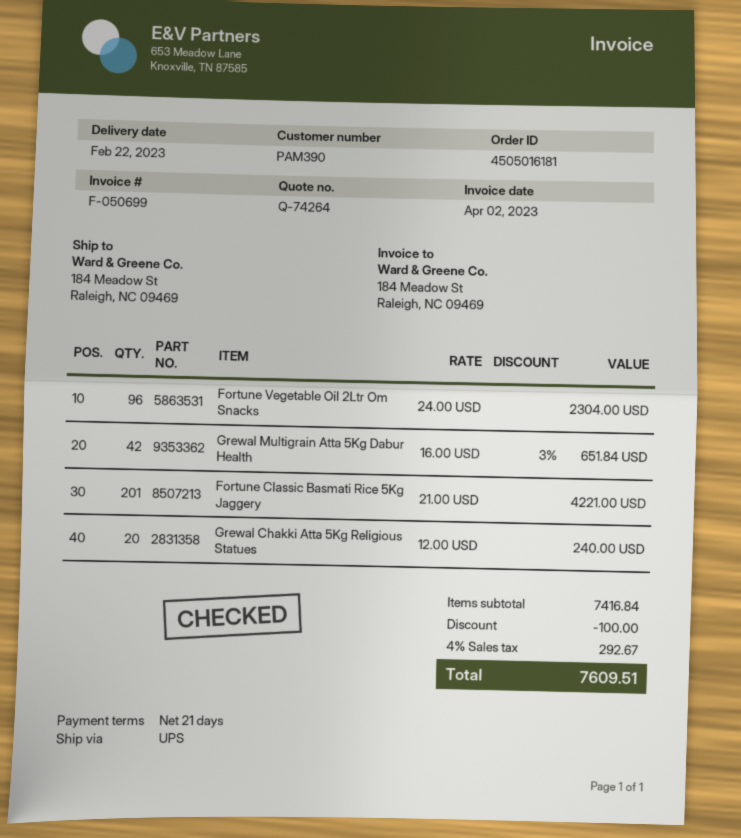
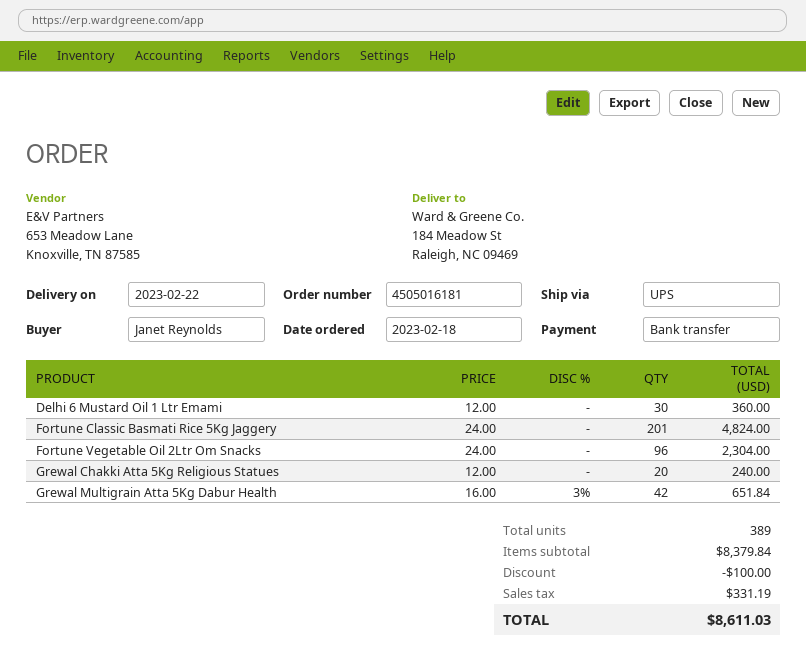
Fortune Classic Basmati Rice 5Kg Jaggery: 201 x 21.00 = 4221.00 -> 201 x 24.00 = 4824.00
Delhi 6 Mustard Oil 1 Ltr Emami: none -> 30 x 12.00 = 360.00
subtotal: 7416.84 -> 8379.84
tax: 292.67 -> 331.19
total: 7609.51 -> 8611.03

